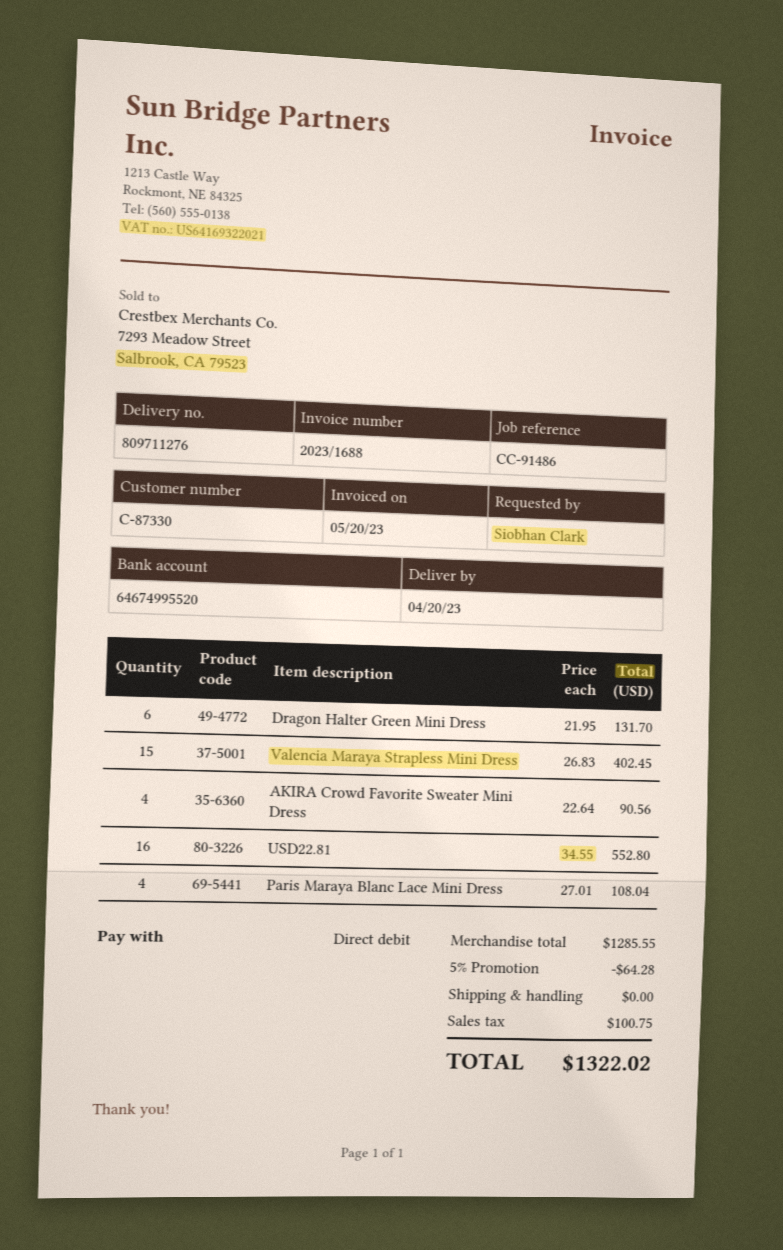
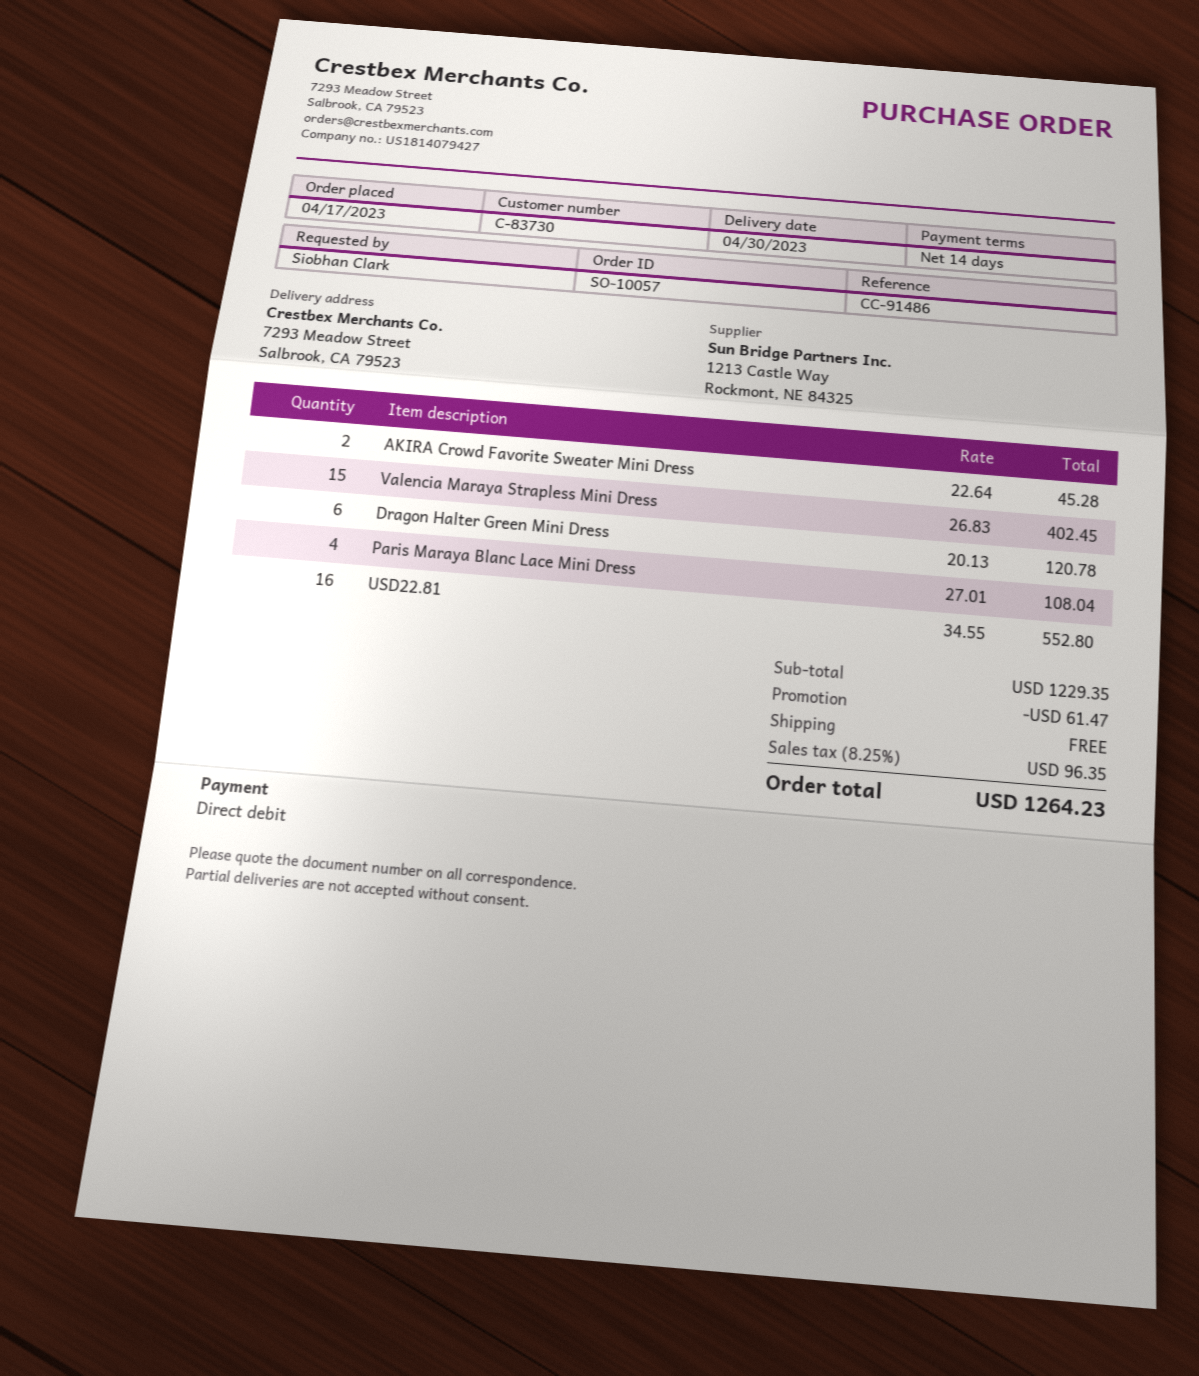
delivery date: 2023-04-20 -> 2023-04-30
customer number: C-87330 -> C-83730
Dragon Halter Green Mini Dress: 6 x 21.95 = 131.70 -> 6 x 20.13 = 120.78
AKIRA Crowd Favorite Sweater Mini Dress: 4 x 22.64 = 90.56 -> 2 x 22.64 = 45.28
subtotal: 1285.55 -> 1229.35
discount: 64.28 -> 61.47
tax: 100.75 -> 96.35
total: 1322.02 -> 1264.23

